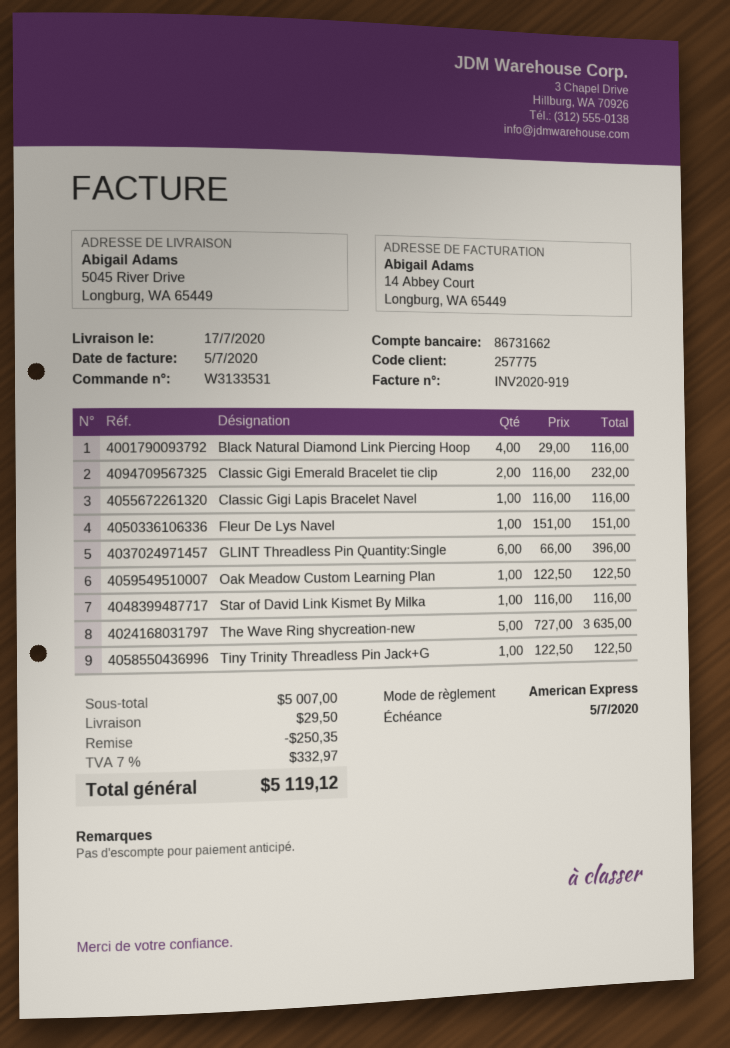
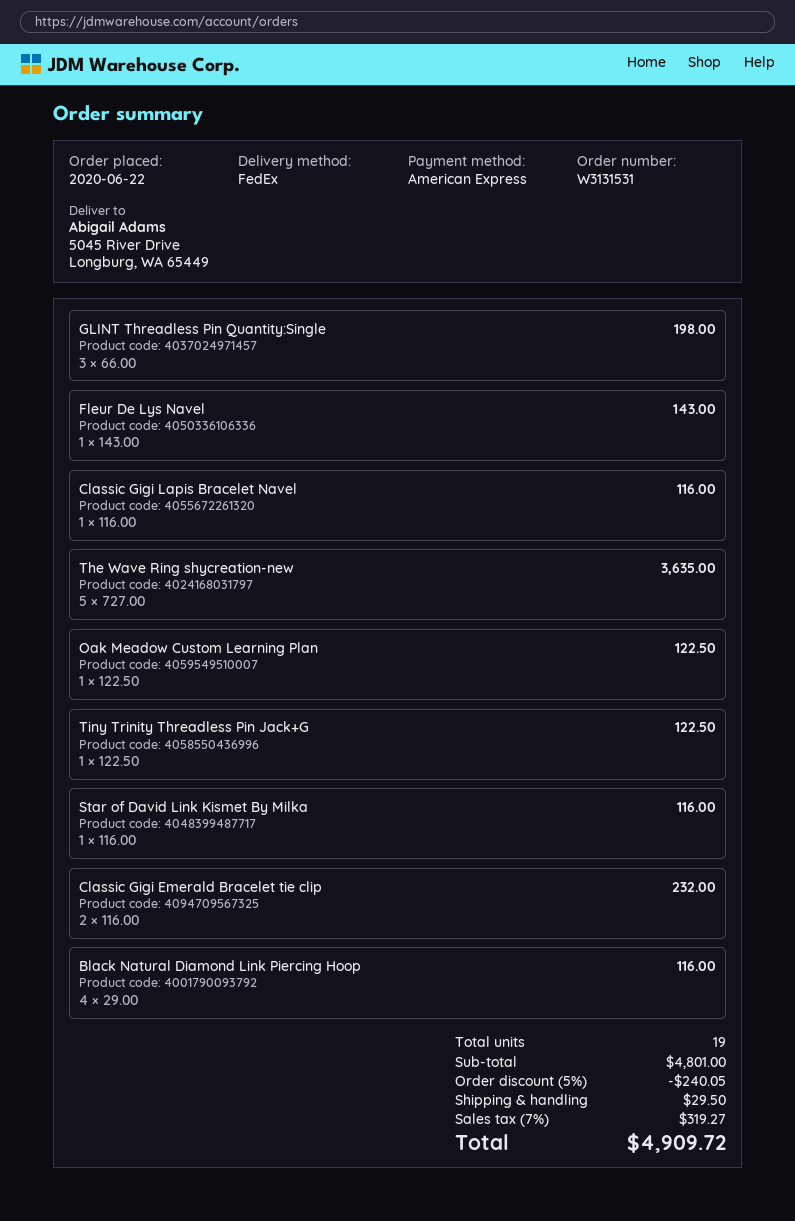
order number: W3133531 -> W3131531
Fleur De Lys Navel: 1 x 151.00 = 151.00 -> 1 x 143.00 = 143.00
GLINT Threadless Pin Quantity:Single: 6 x 66.00 = 396.00 -> 3 x 66.00 = 198.00
subtotal: 5007.00 -> 4801.00
discount: 250.35 -> 240.05
tax: 7% = 332.97 -> 7% = 319.27
total: 5119.12 -> 4909.72

